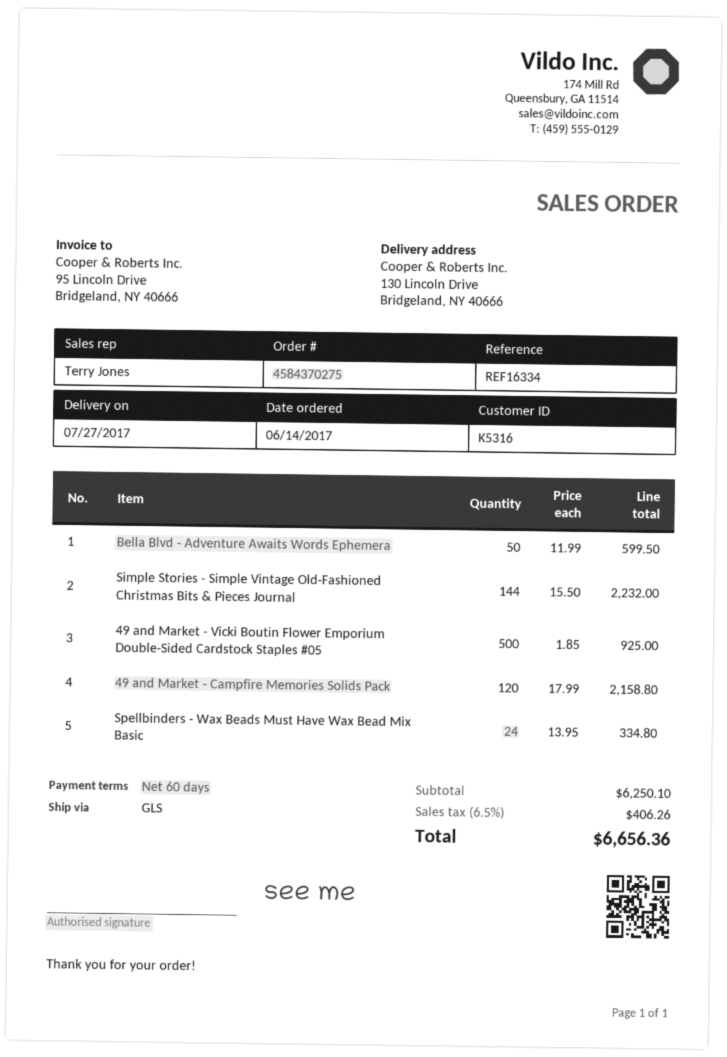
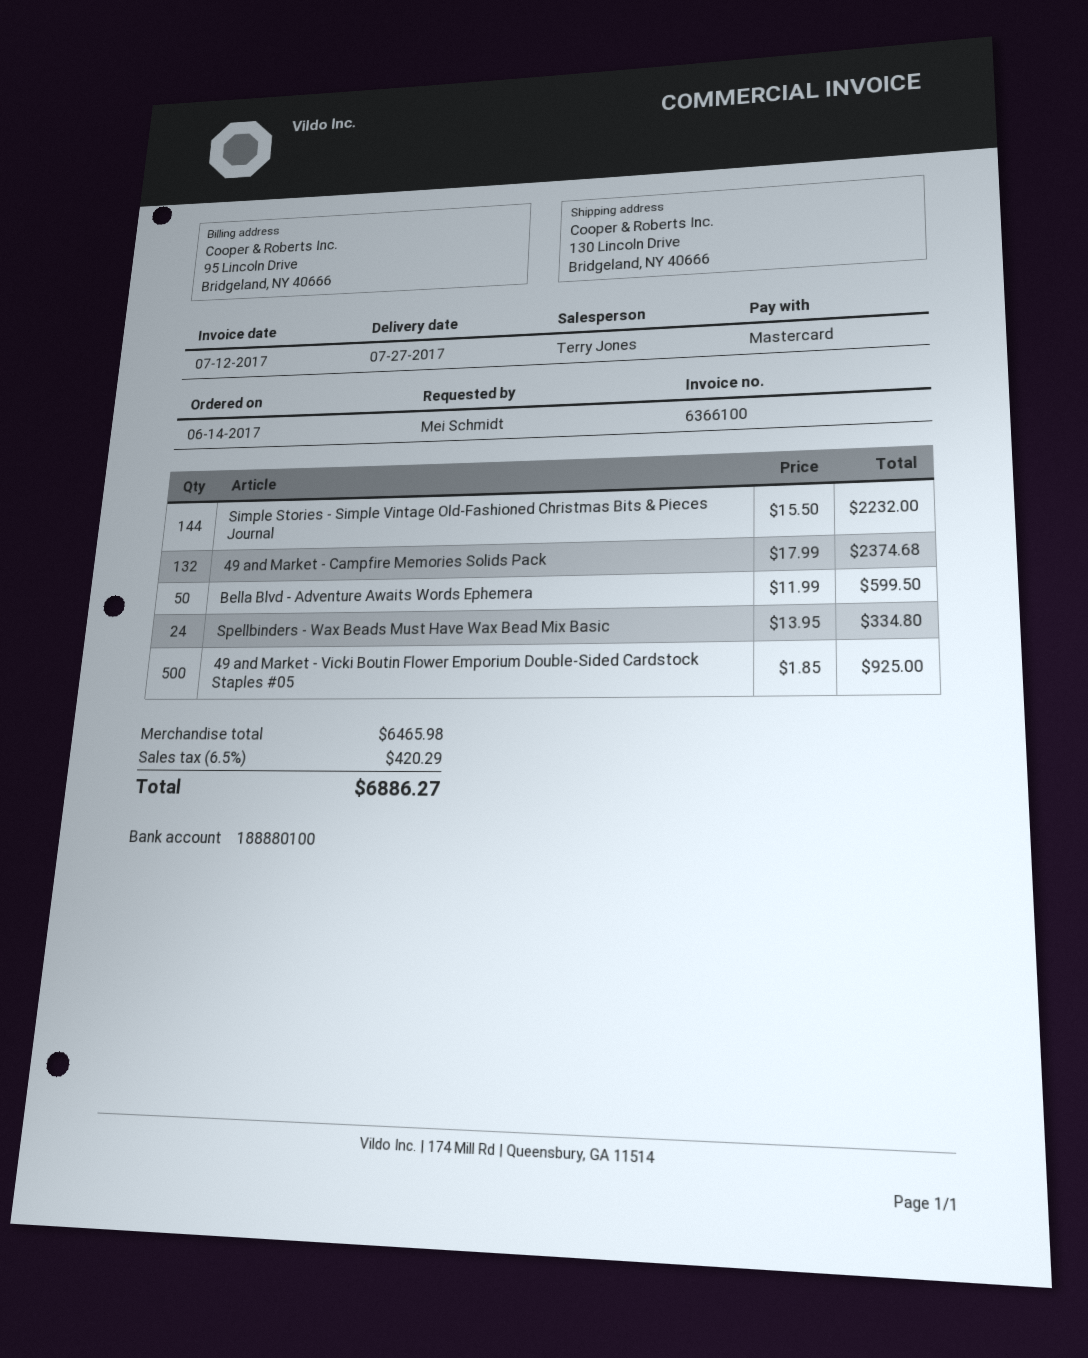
49 and Market - Campfire Memories Solids Pack: 120 x 17.99 = 2158.80 -> 132 x 17.99 = 2374.68
subtotal: 6250.10 -> 6465.98
tax: 6.5% = 406.26 -> 6.5% = 420.29
total: 6656.36 -> 6886.27

